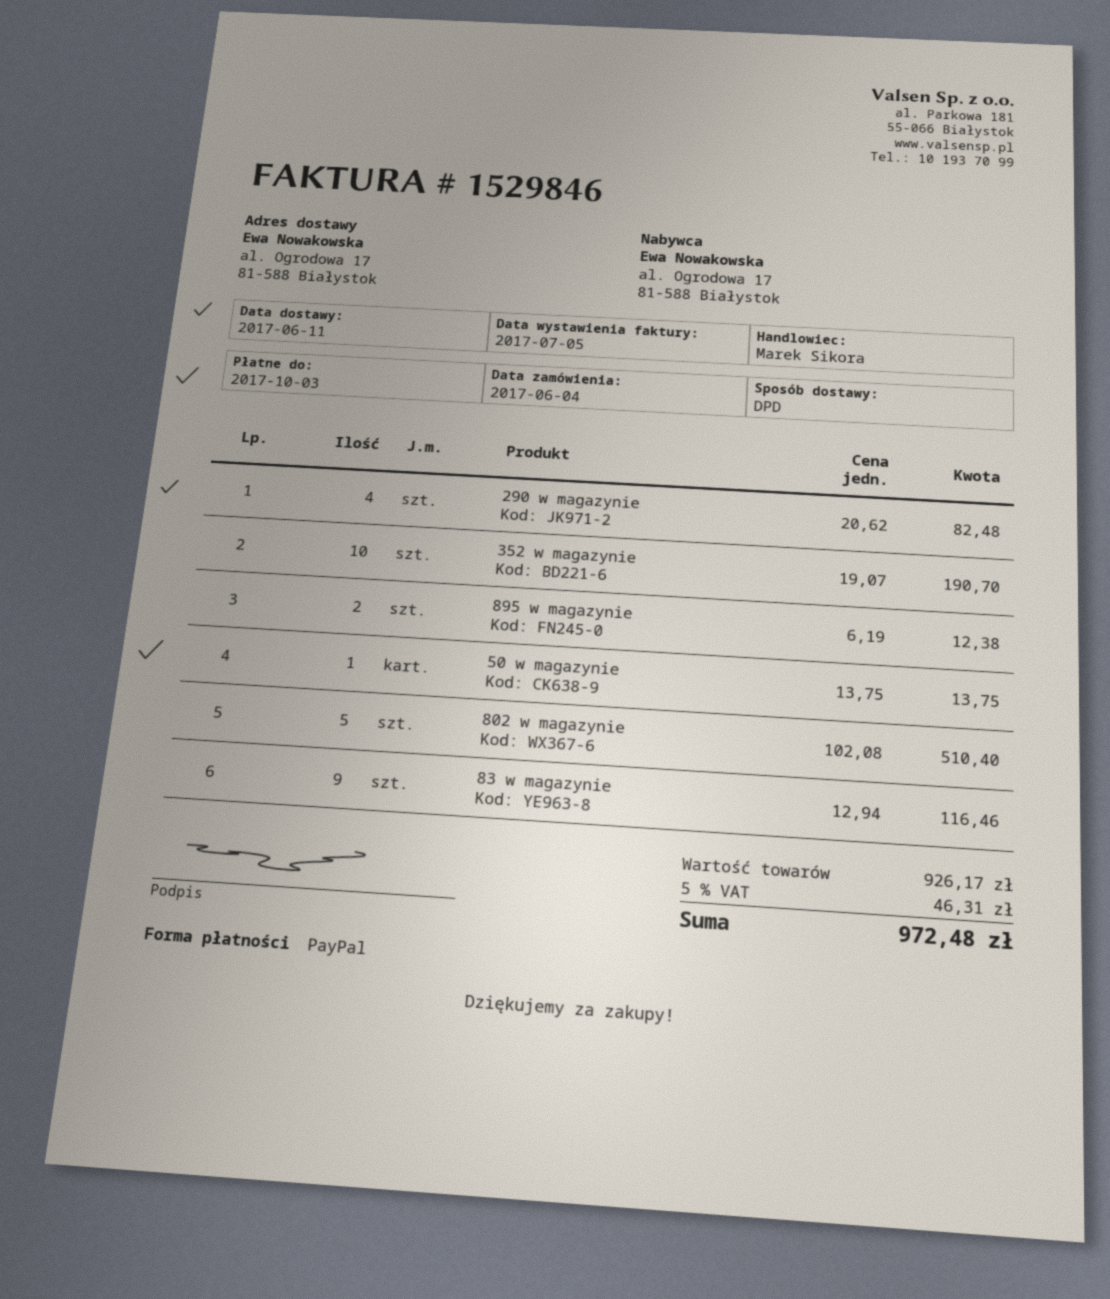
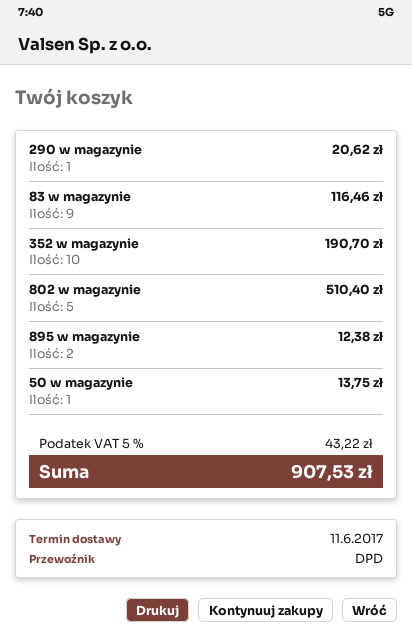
290 w magazynie: 4 for 82.48 -> 1 for 20.62
tax: 5% = 46.31 -> 5% = 43.22
total: 972.48 -> 907.53

